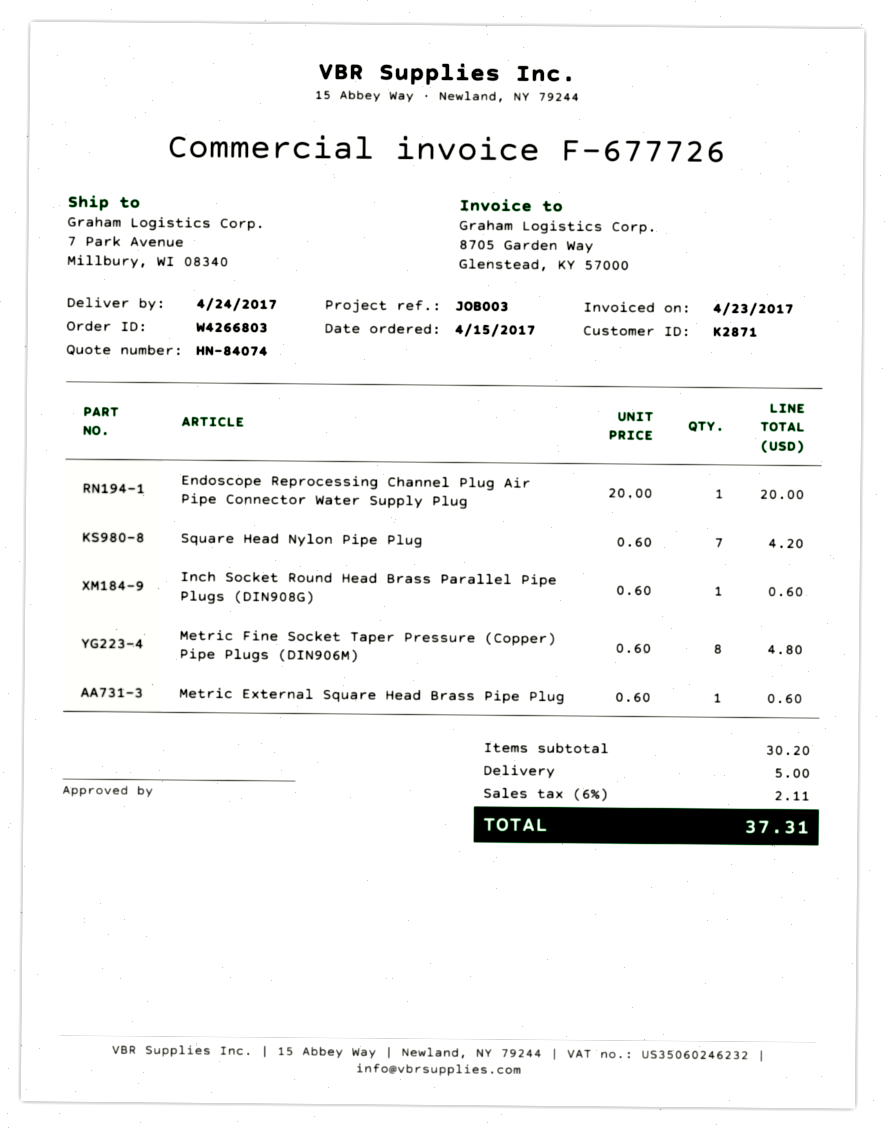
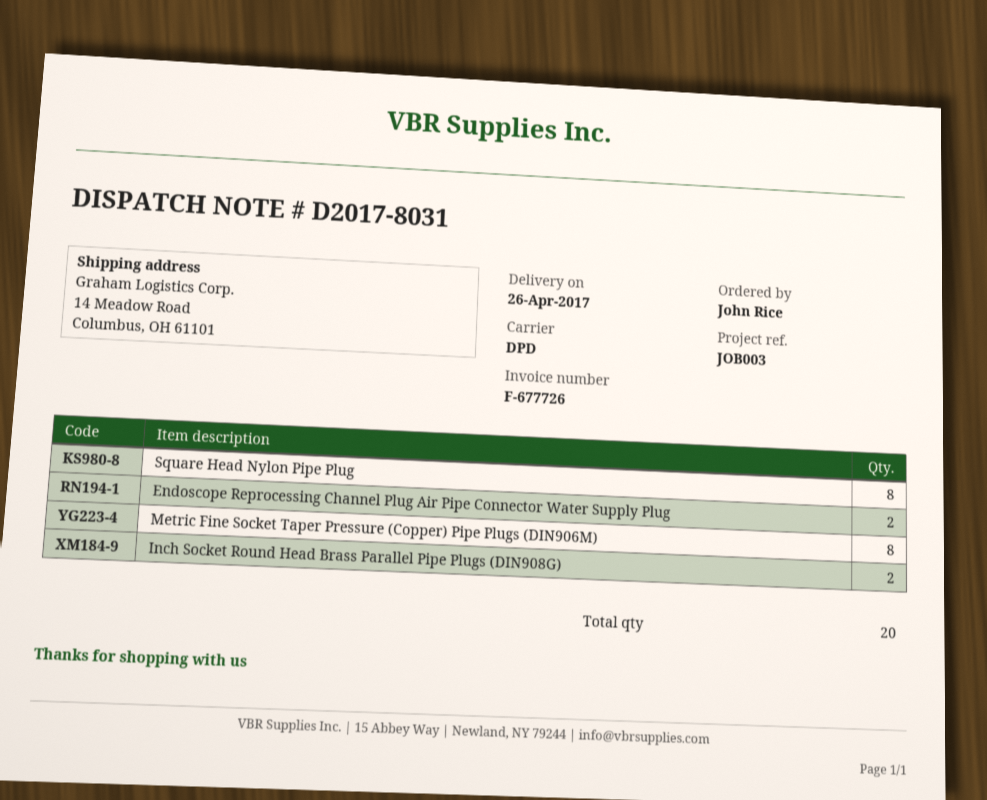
delivery date: 2017-04-24 -> 2017-04-26
ship to: 7 Park Avenue, Millbury, WI 08340 -> 14 Meadow Road, Columbus, OH 61101
Endoscope Reprocessing Channel Plug Air Pipe Connector Water Supply Plug: 1 -> 2
Square Head Nylon Pipe Plug: 7 -> 8
Inch Socket Round Head Brass Parallel Pipe Plugs (DIN908G): 1 -> 2
Metric External Square Head Brass Pipe Plug: 1 -> none

